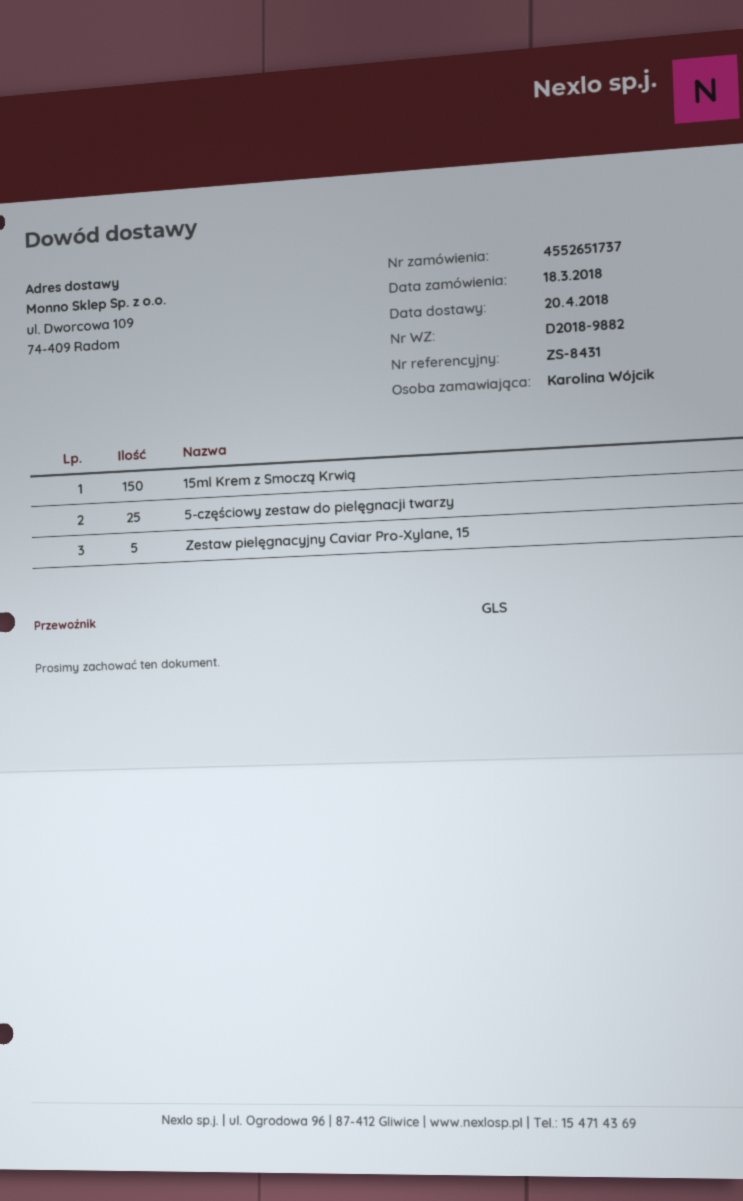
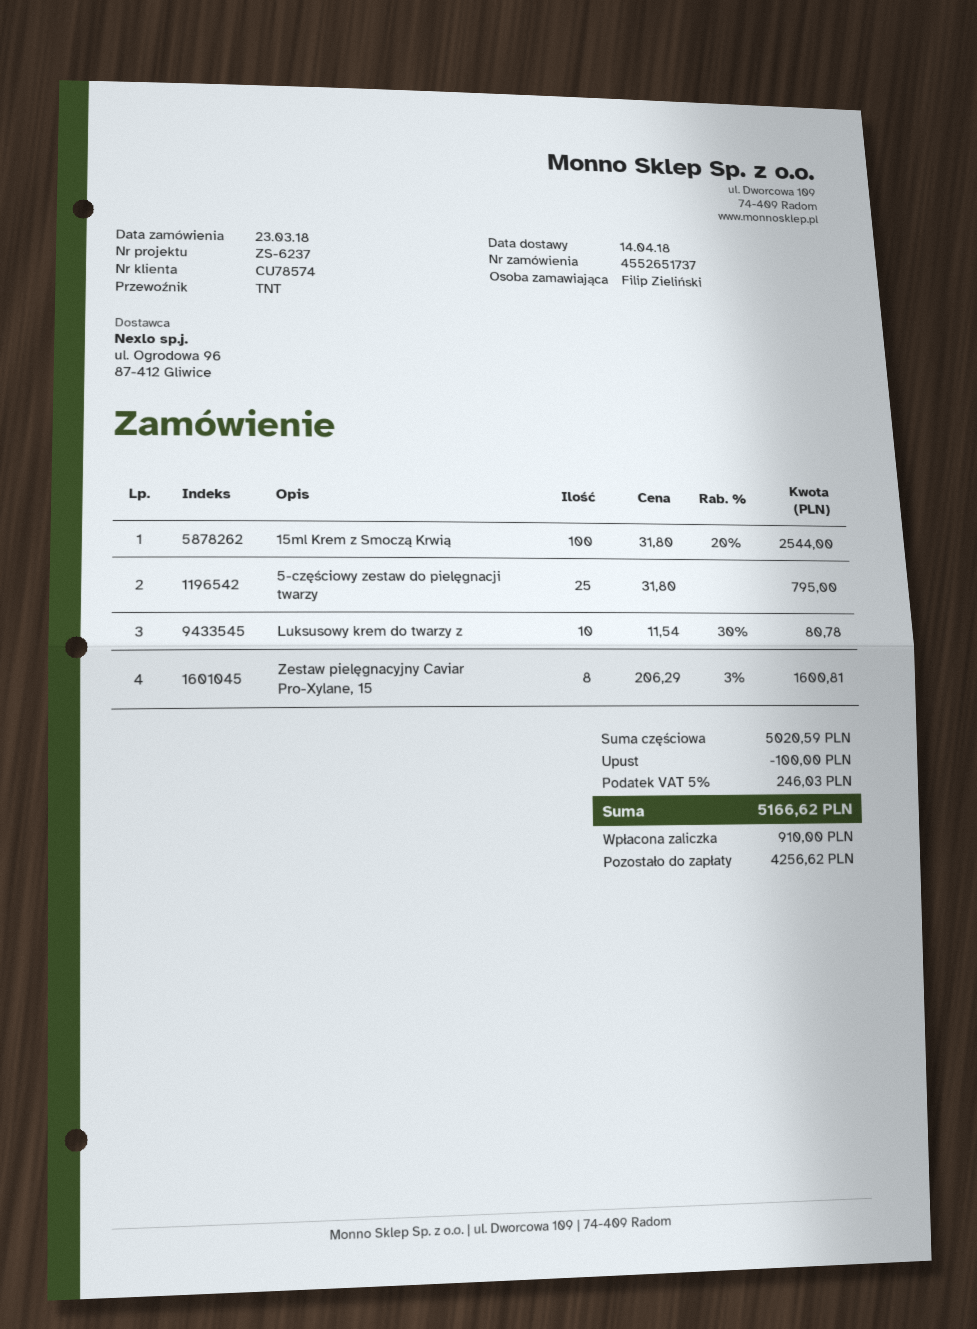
order date: 2018-03-18 -> 2018-03-23
delivery date: 2018-04-20 -> 2018-04-14
reference: ZS-8431 -> ZS-6237
ordered by: Karolina Wójcik -> Filip Zieliński
shipping method: GLS -> TNT
15ml Krem z Smoczą Krwią: 150 -> 100
Zestaw pielęgnacyjny Caviar Pro-Xylane, 15: 5 -> 8
Luksusowy krem do twarzy z: none -> 10

